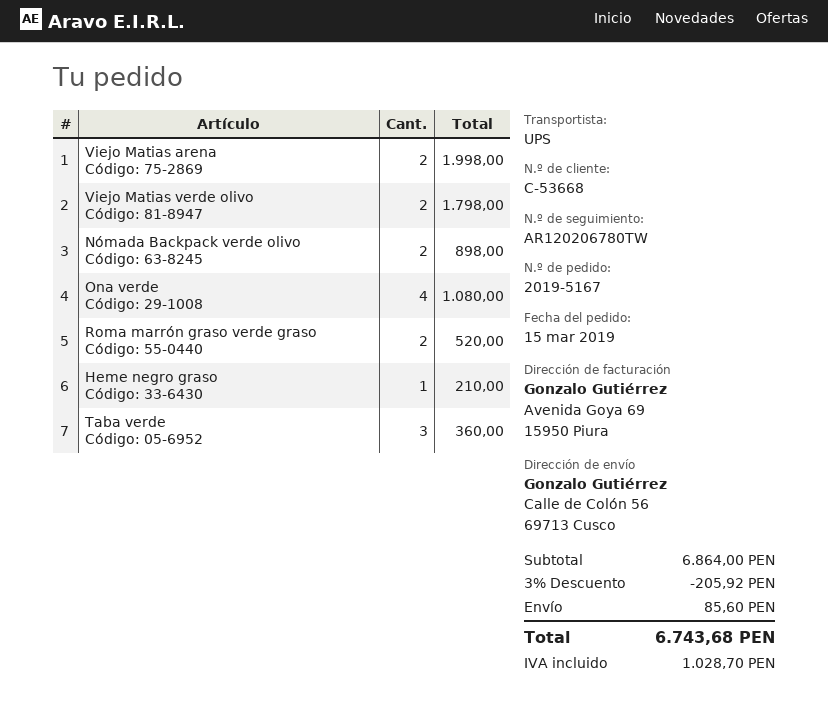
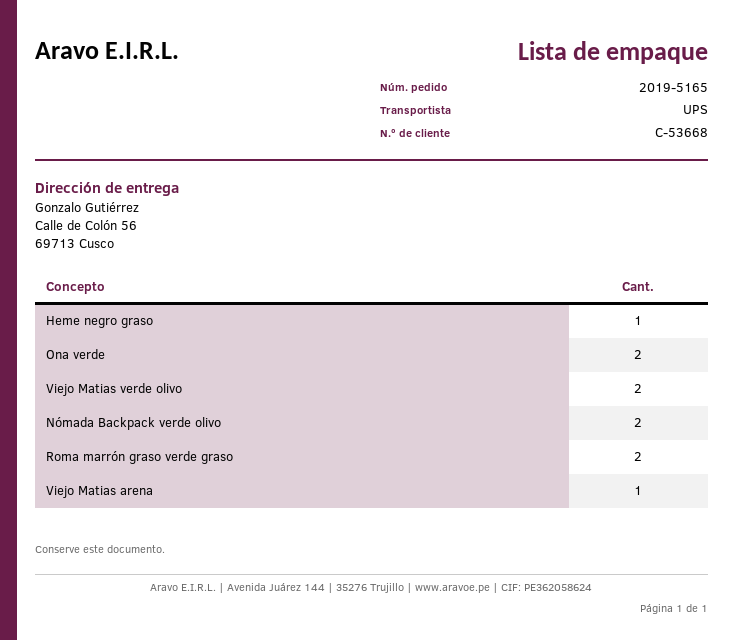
order number: 2019-5167 -> 2019-5165
Viejo Matias arena: 2 -> 1
Ona verde: 4 -> 2
Taba verde: 3 -> none

